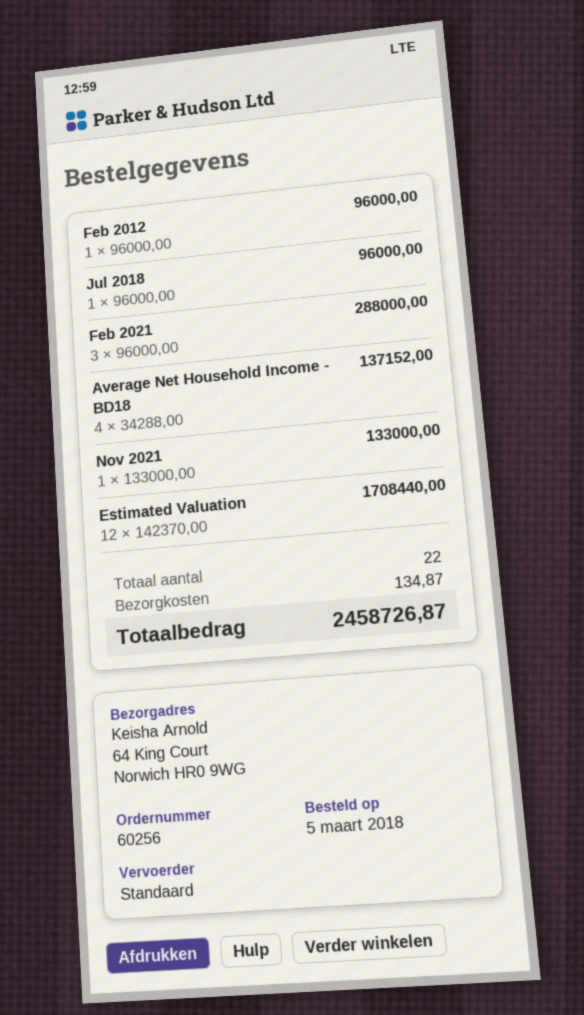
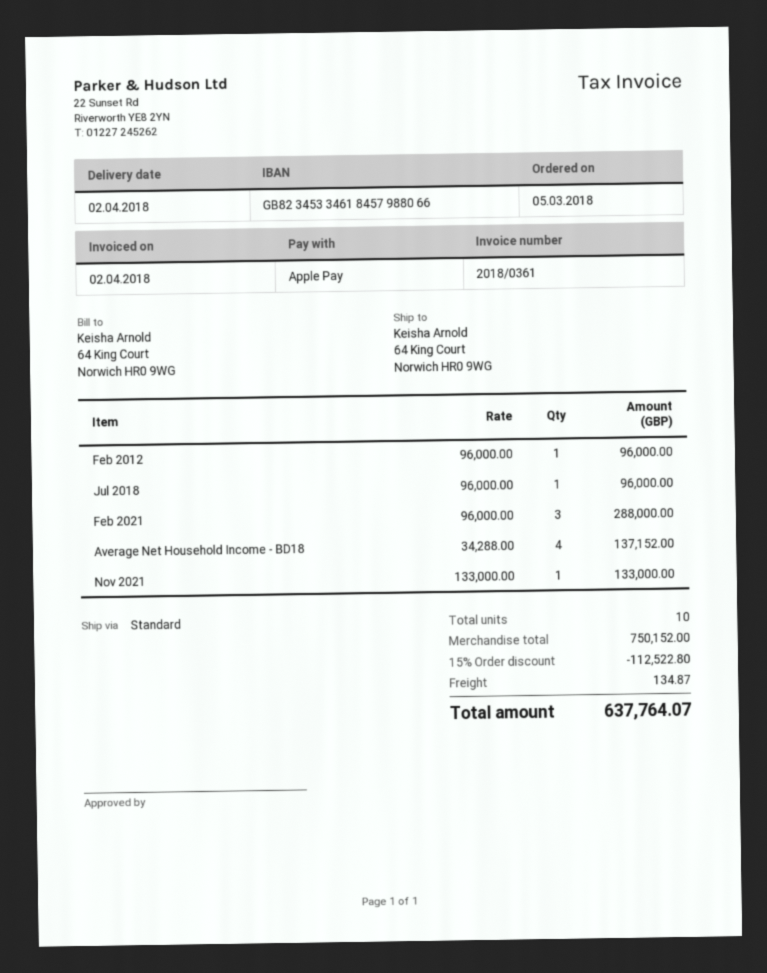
Estimated Valuation: 12 x 142370.00 = 1708440.00 -> none
total quantity: 22 -> 10
discount: none -> 15% = 112522.80
total: 2458726.87 -> 637764.07

